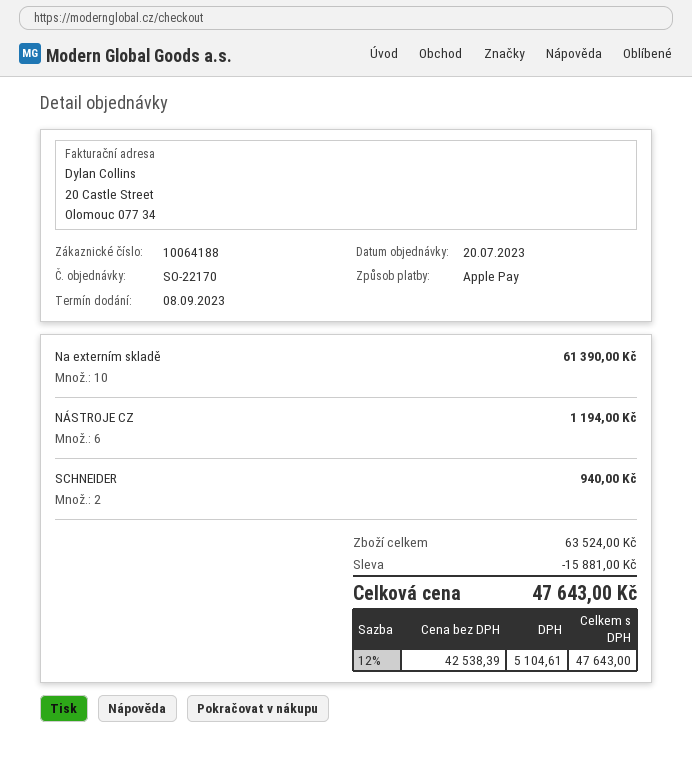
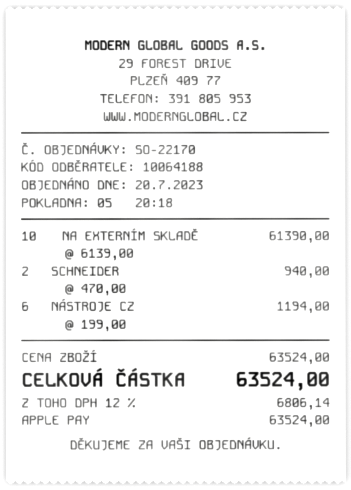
discount: 15881.00 -> none
tax: 12% = 5104.61 -> 12% = 6806.14
total: 47643.00 -> 63524.00

